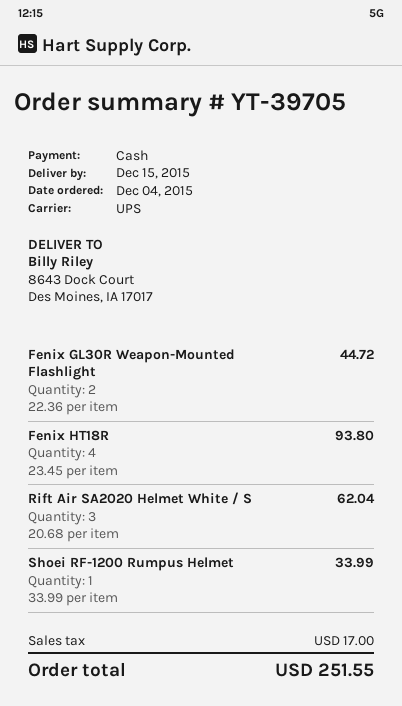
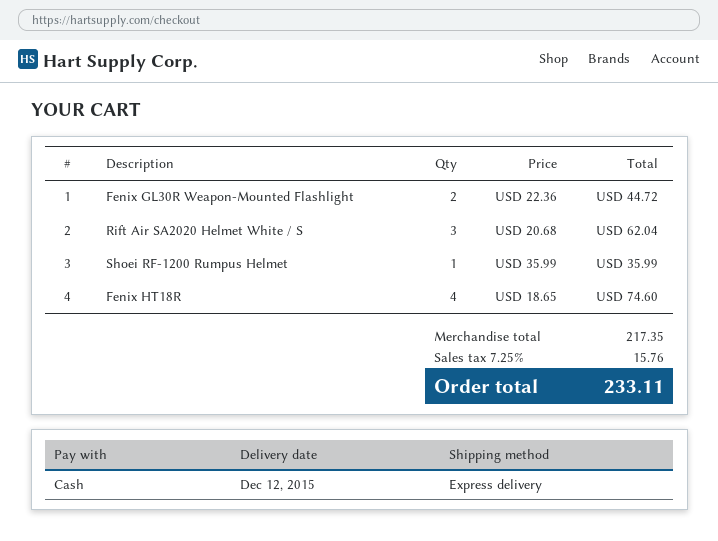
delivery date: 2015-12-15 -> 2015-12-12
shipping method: UPS -> express
Fenix HT18R: 4 x 23.45 = 93.80 -> 4 x 18.65 = 74.60
Shoei RF-1200 Rumpus Helmet: 1 x 33.99 = 33.99 -> 1 x 35.99 = 35.99
tax: 17.00 -> 15.76
total: 251.55 -> 233.11

